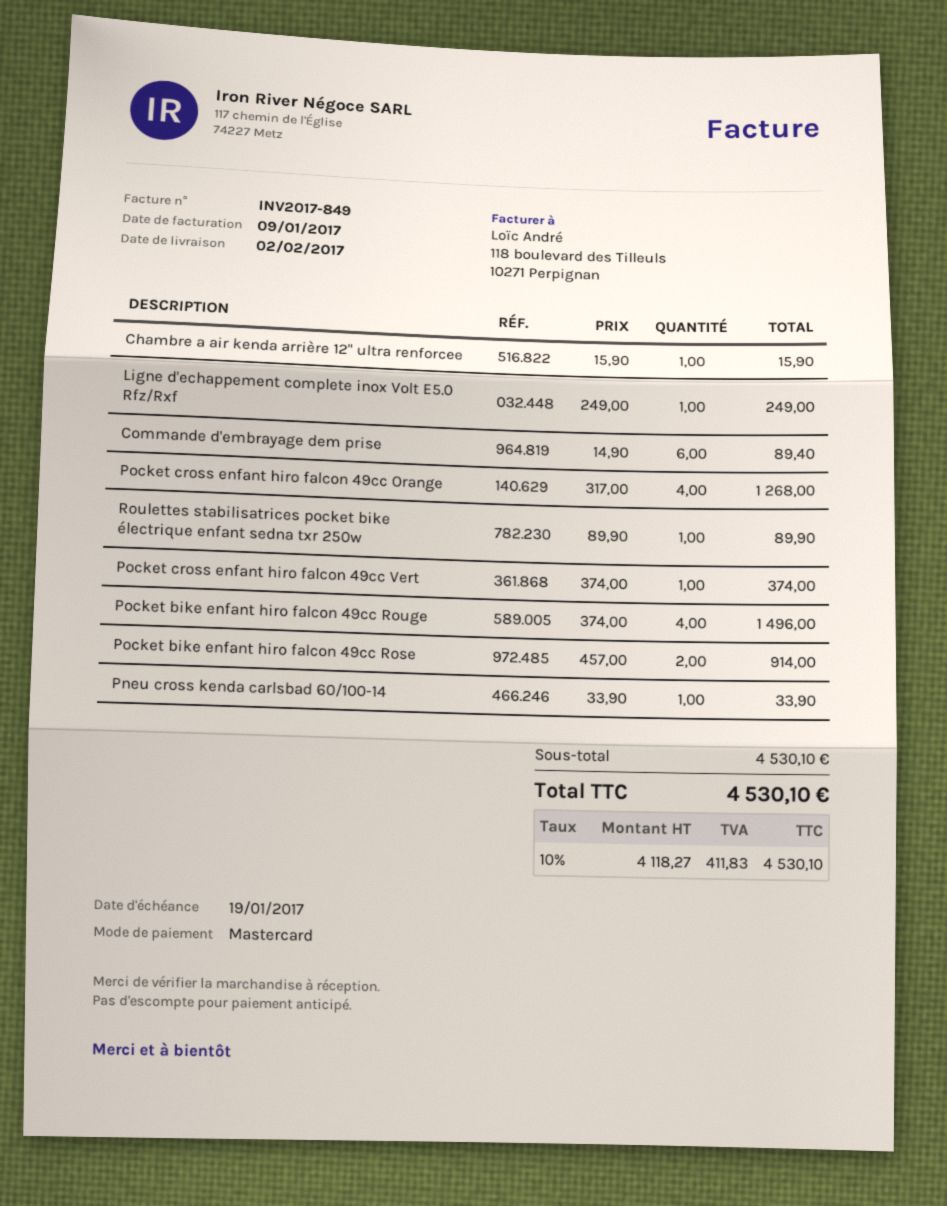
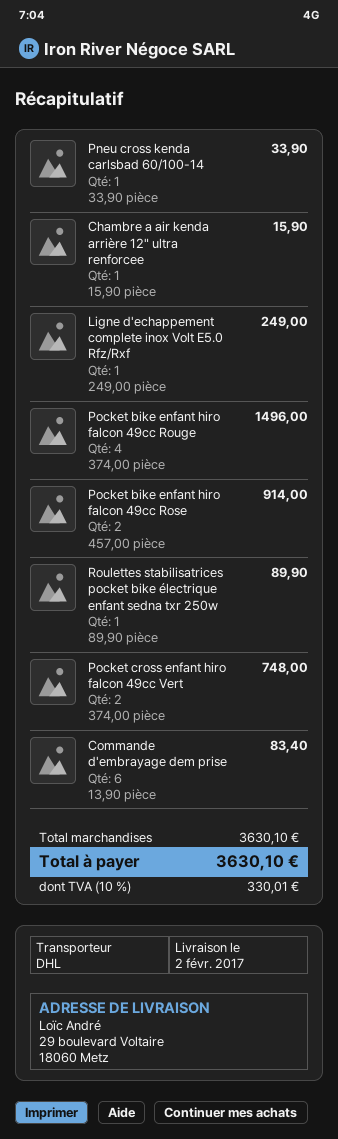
Commande d'embrayage dem prise: 6 x 14.90 = 89.40 -> 6 x 13.90 = 83.40
Pocket cross enfant hiro falcon 49cc Orange: 4 x 317.00 = 1268.00 -> none
Pocket cross enfant hiro falcon 49cc Vert: 1 x 374.00 = 374.00 -> 2 x 374.00 = 748.00
subtotal: 4530.10 -> 3630.10
tax: 10% = 411.83 -> 10% = 330.01
total: 4530.10 -> 3630.10

